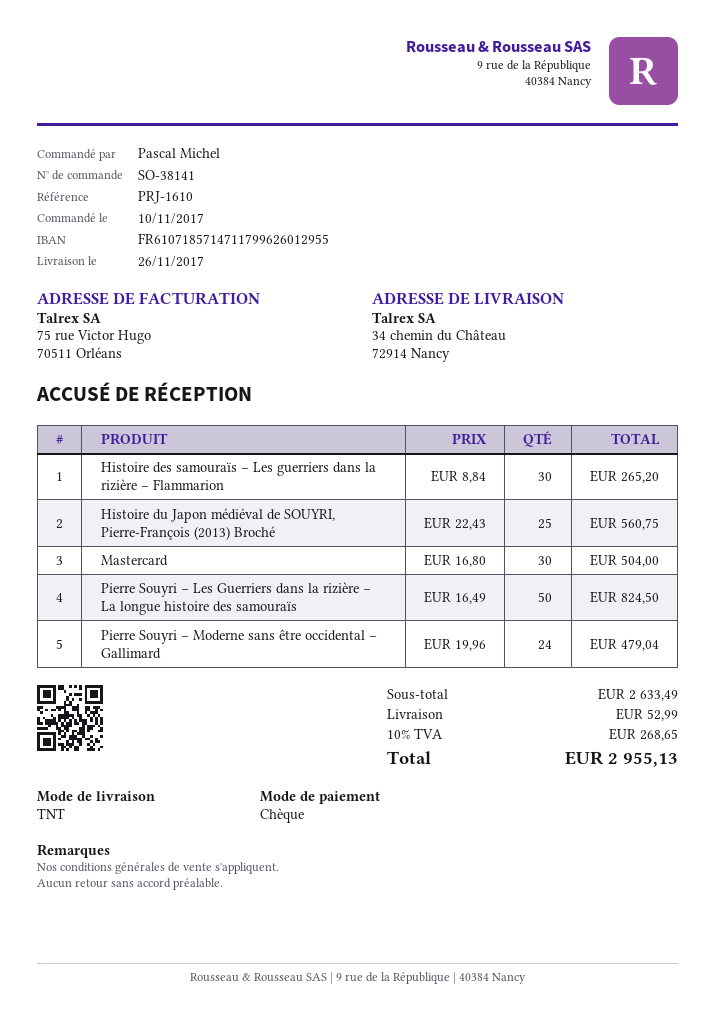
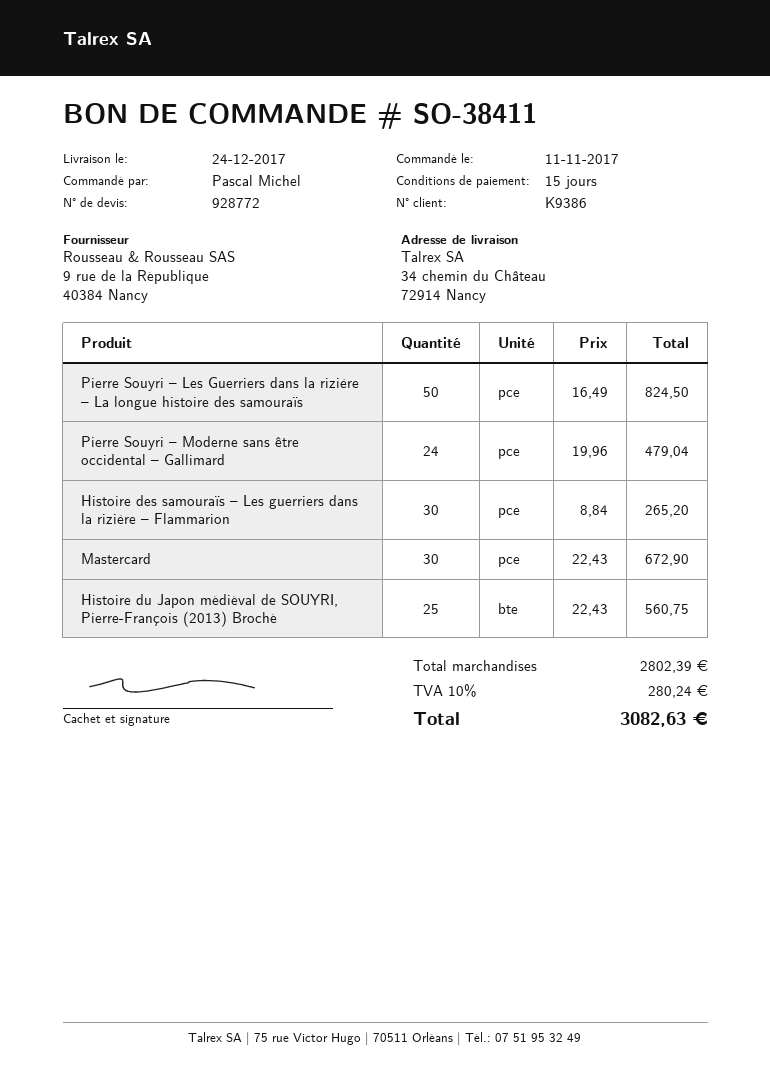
order number: SO-38141 -> SO-38411
order date: 2017-11-10 -> 2017-11-11
delivery date: 2017-11-26 -> 2017-12-24
Mastercard: 30 x 16.80 = 504.00 -> 30 x 22.43 = 672.90
subtotal: 2633.49 -> 2802.39
shipping: 52.99 -> none
tax: 10% = 268.65 -> 10% = 280.24
total: 2955.13 -> 3082.63

